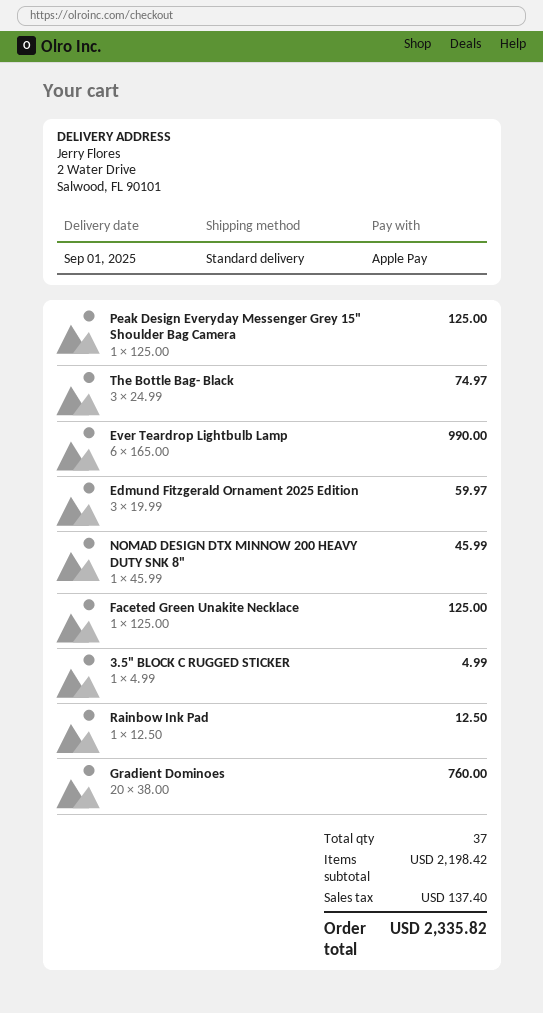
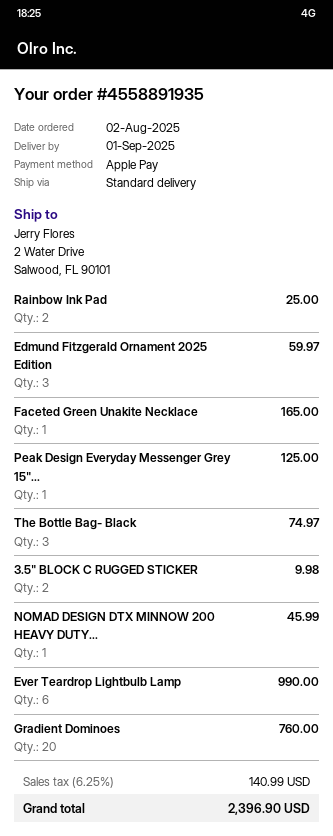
Faceted Green Unakite Necklace: 1 for 125.00 -> 1 for 165.00
3.5" BLOCK C RUGGED STICKER: 1 for 4.99 -> 2 for 9.98
Rainbow Ink Pad: 1 for 12.50 -> 2 for 25.00
tax: 137.40 -> 140.99
total: 2335.82 -> 2396.90

